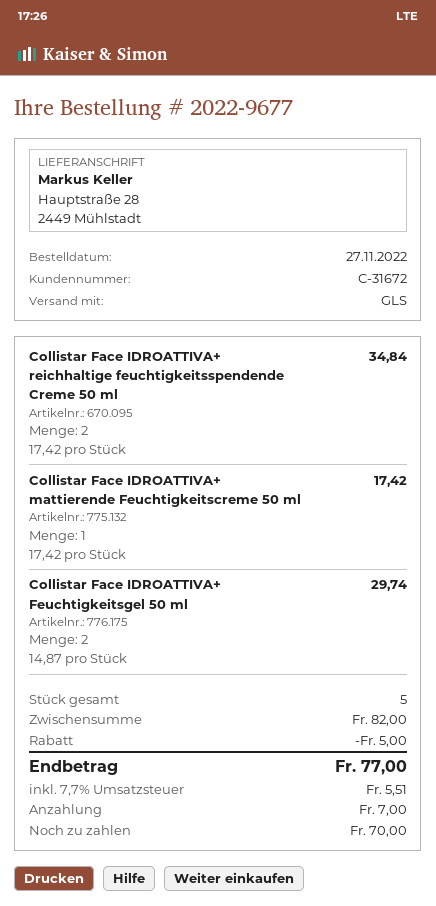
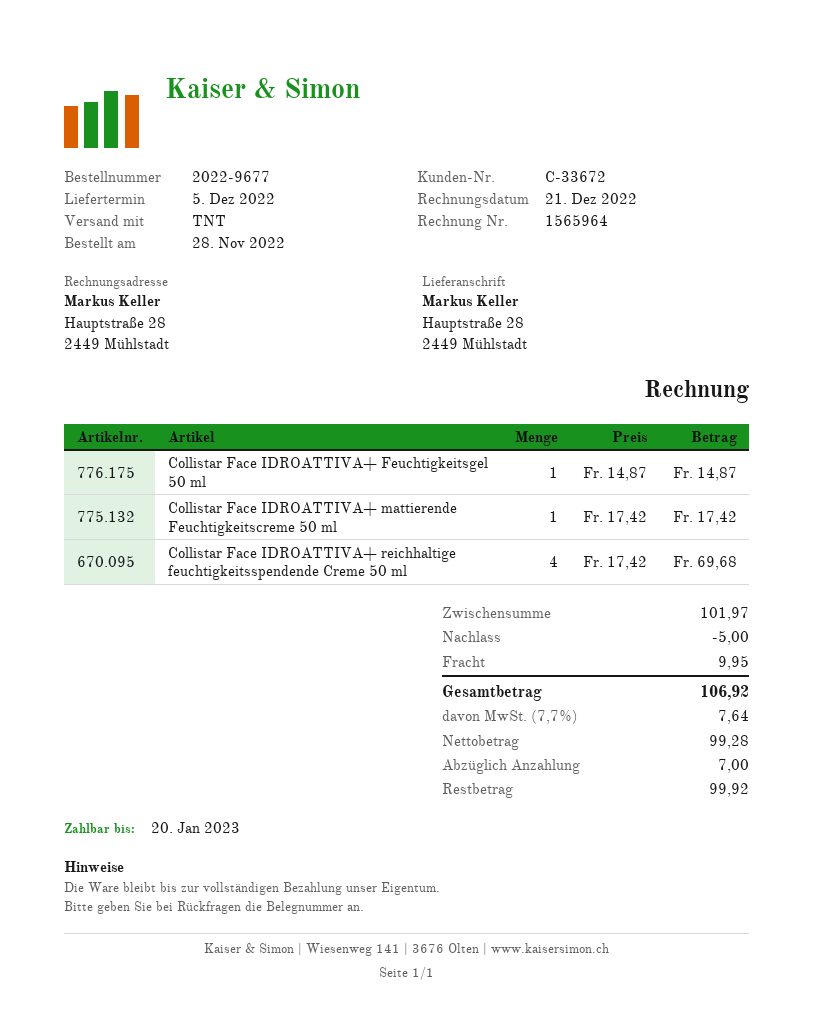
order date: 2022-11-27 -> 2022-11-28
customer number: C-31672 -> C-33672
shipping method: GLS -> TNT
Collistar Face IDROATTIVA+ reichhaltige feuchtigkeitsspendende Creme 50 ml: 2 x 17.42 = 34.84 -> 4 x 17.42 = 69.68
Collistar Face IDROATTIVA+ Feuchtigkeitsgel 50 ml: 2 x 14.87 = 29.74 -> 1 x 14.87 = 14.87
subtotal: 82.00 -> 101.97
shipping: none -> 9.95
tax: 7.7% = 5.51 -> 7.7% = 7.64
total: 77.00 -> 106.92
balance: 70.00 -> 99.92

